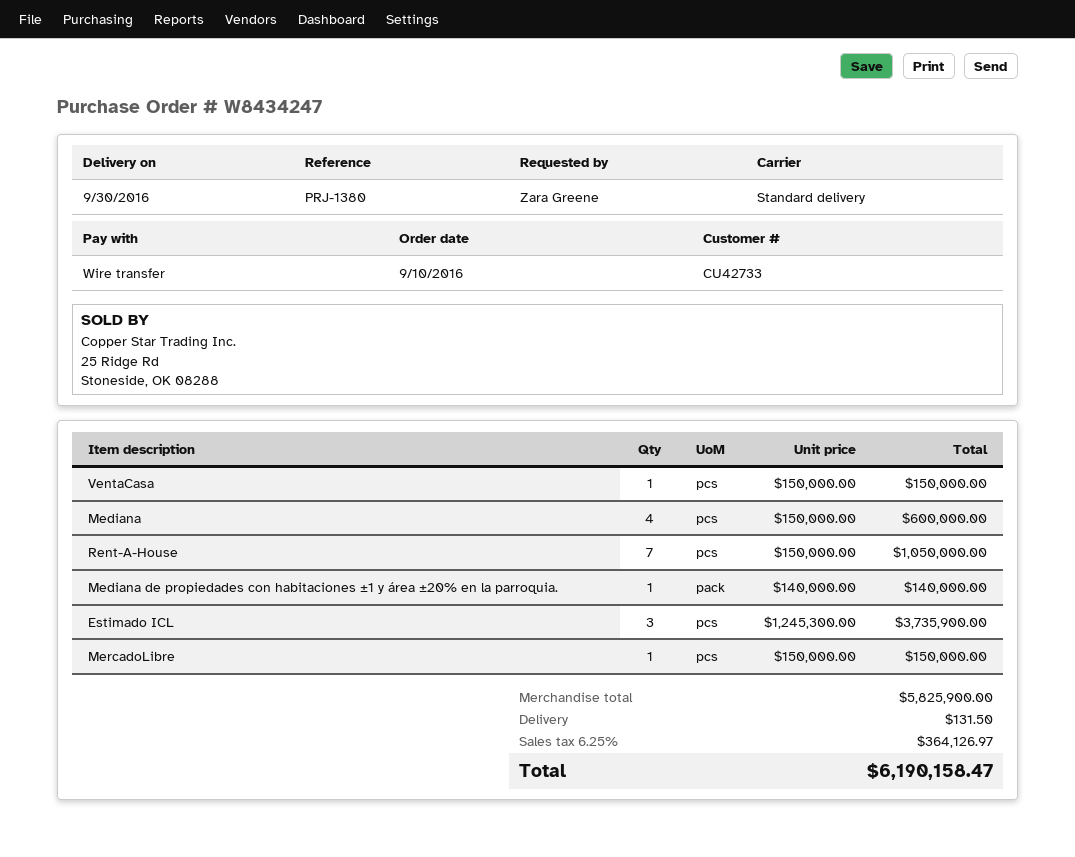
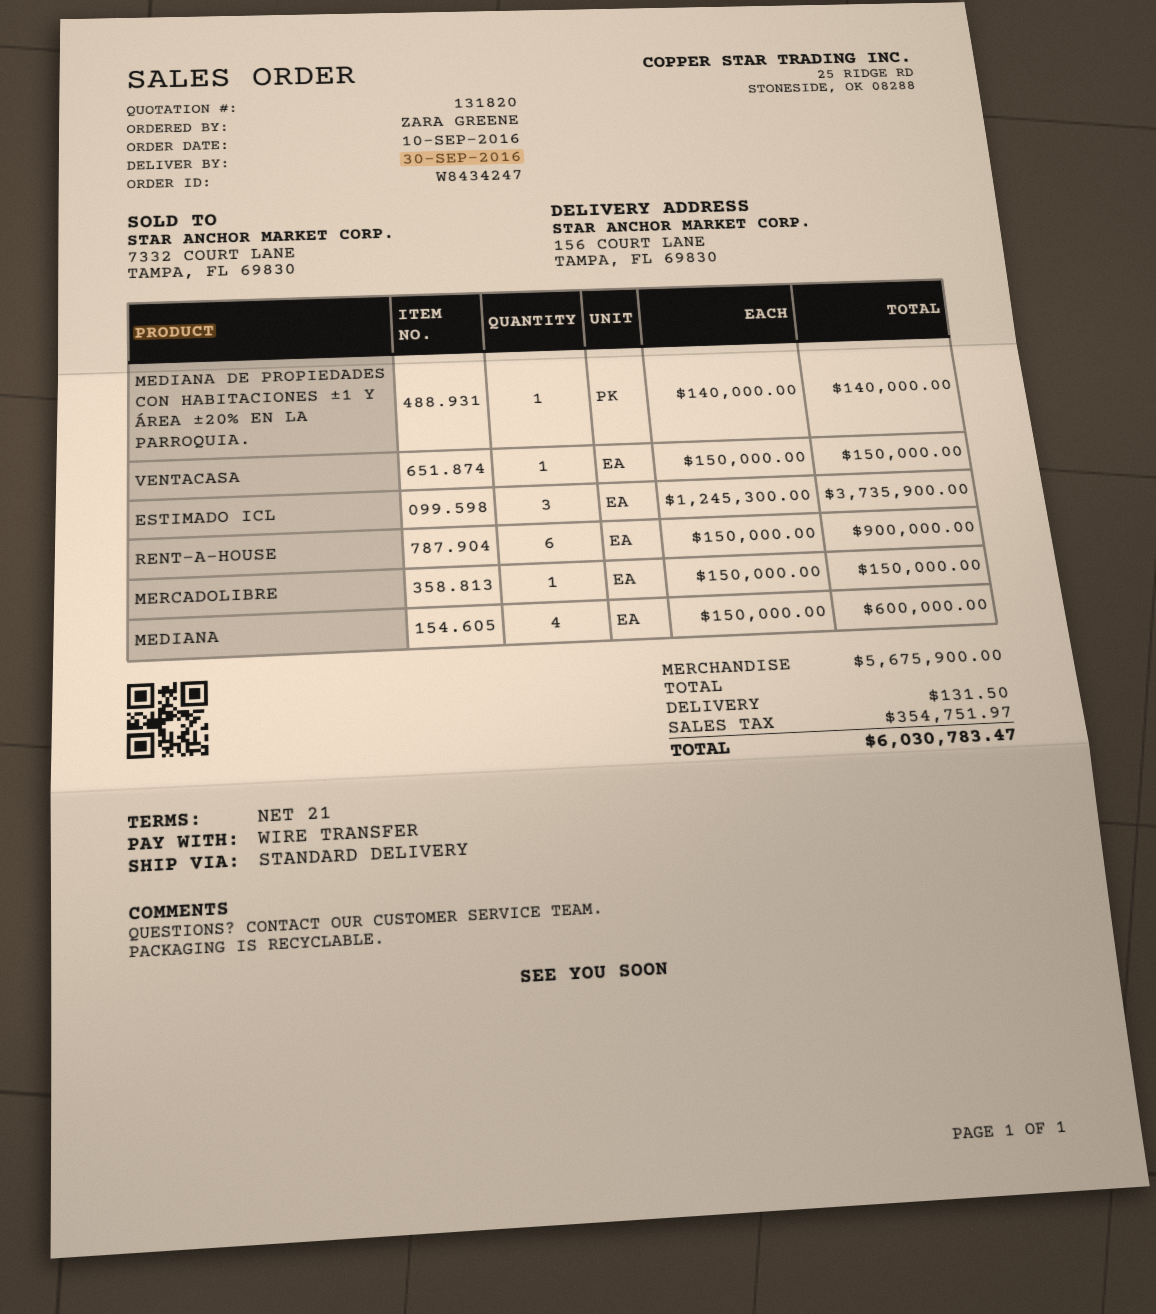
Rent-A-House: 7 x 150000.00 = 1050000.00 -> 6 x 150000.00 = 900000.00
subtotal: 5825900.00 -> 5675900.00
tax: 364126.97 -> 354751.97
total: 6190158.47 -> 6030783.47

